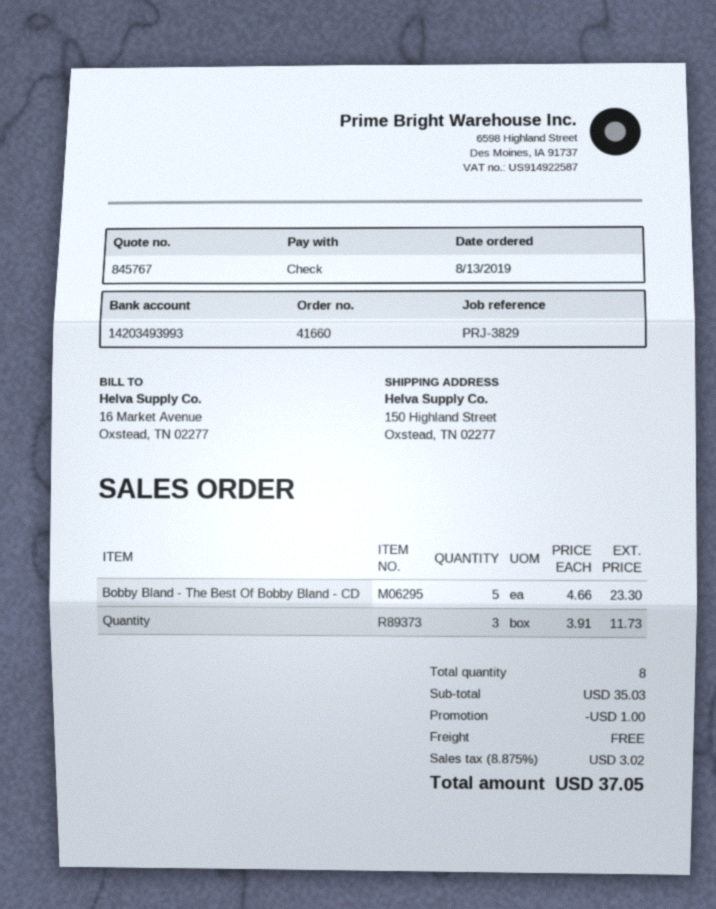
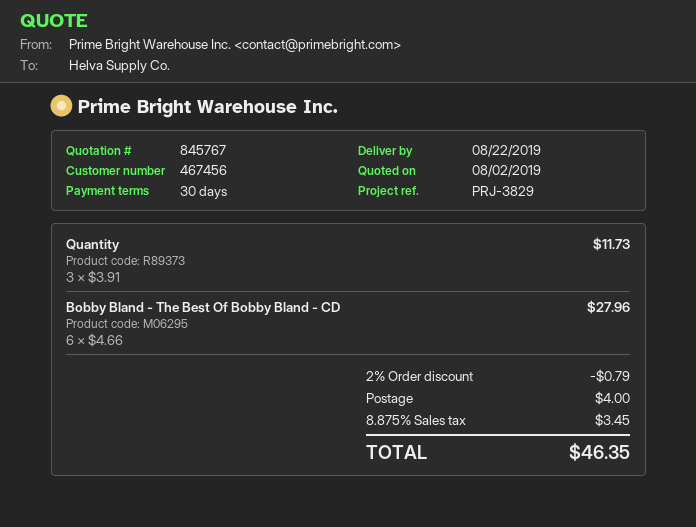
Bobby Bland - The Best Of Bobby Bland - CD: 5 x 4.66 = 23.30 -> 6 x 4.66 = 27.96
discount: 1.00 -> 0.79
shipping: 0.00 -> 4.00
tax: 8.875% = 3.02 -> 8.875% = 3.45
total: 37.05 -> 46.35

